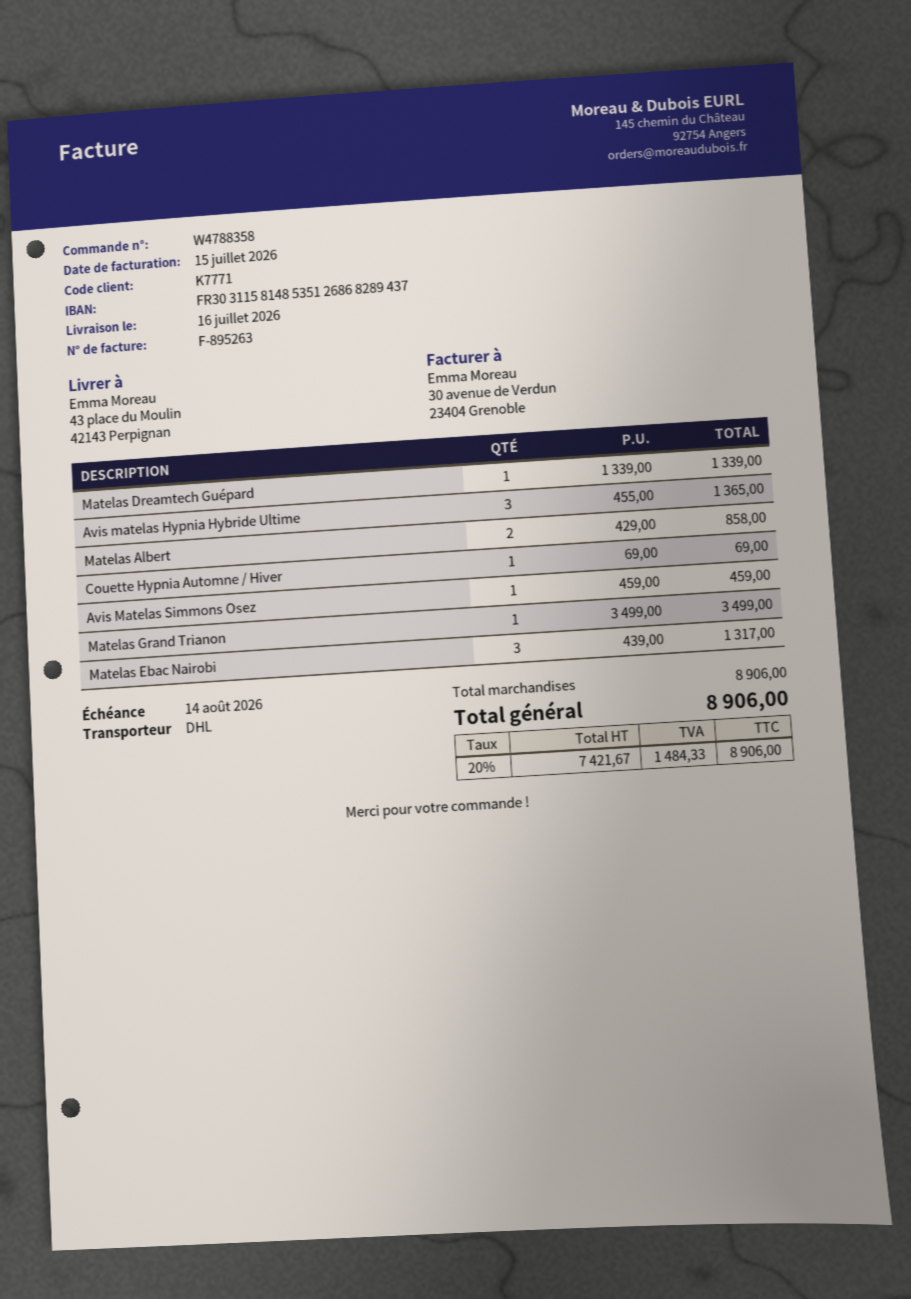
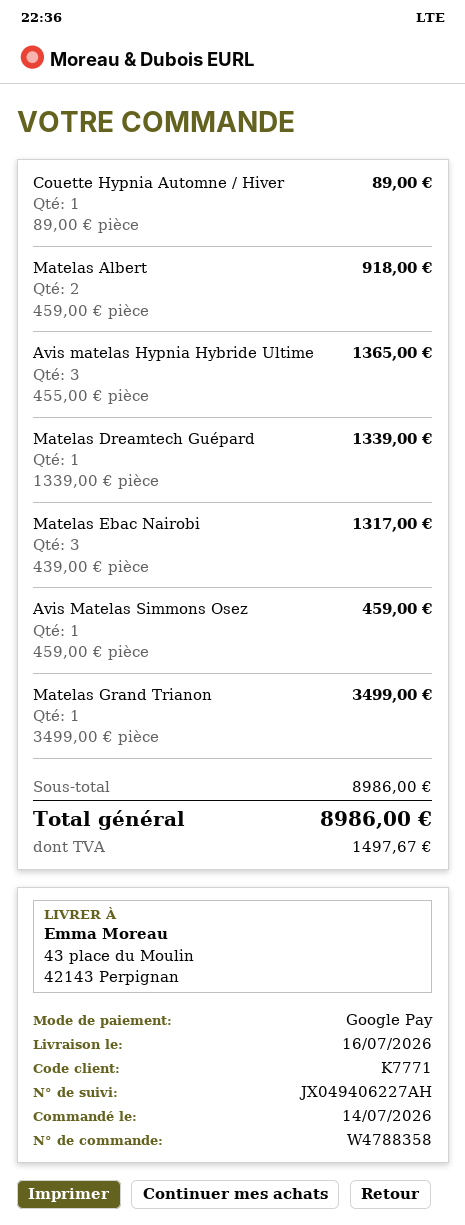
Matelas Albert: 2 x 429.00 = 858.00 -> 2 x 459.00 = 918.00
Couette Hypnia Automne / Hiver: 1 x 69.00 = 69.00 -> 1 x 89.00 = 89.00
subtotal: 8906.00 -> 8986.00
tax: 1484.33 -> 1497.67
total: 8906.00 -> 8986.00

